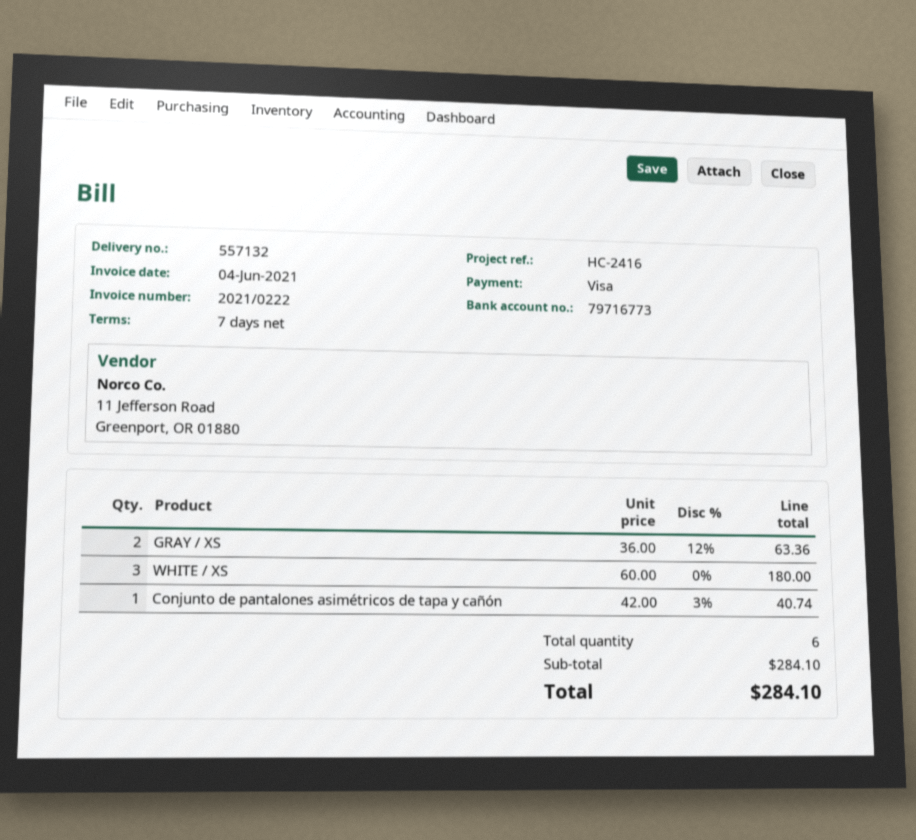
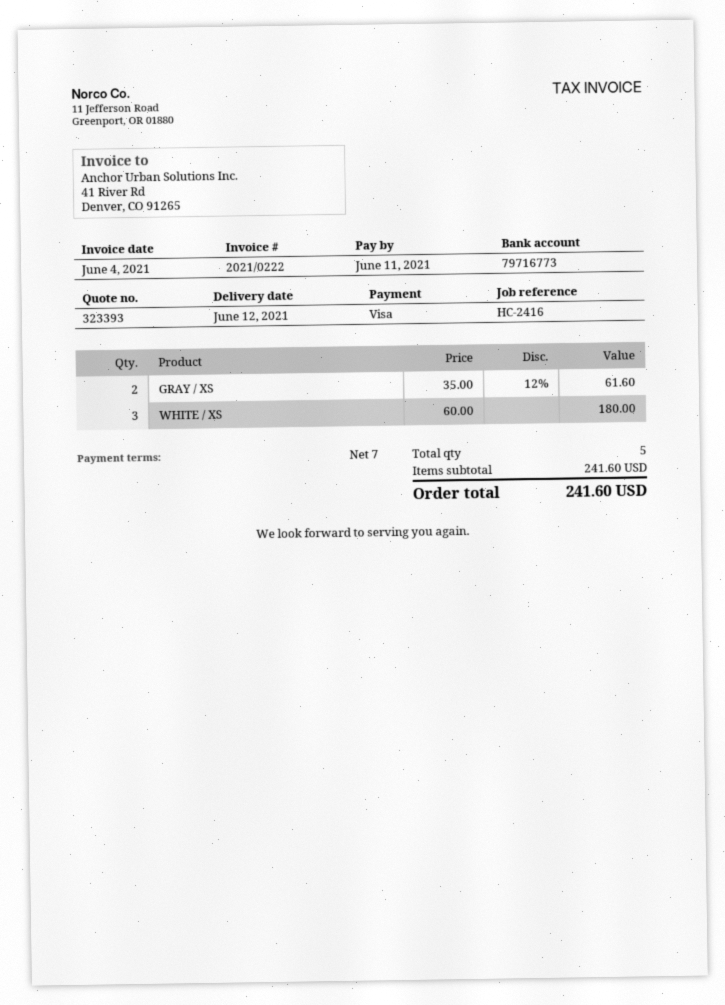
GRAY / XS: 2 x 36.00 - 12% = 63.36 -> 2 x 35.00 - 12% = 61.60
Conjunto de pantalones asimétricos de tapa y cañón: 1 x 42.00 - 3% = 40.74 -> none
total quantity: 6 -> 5
subtotal: 284.10 -> 241.60
total: 284.10 -> 241.60

